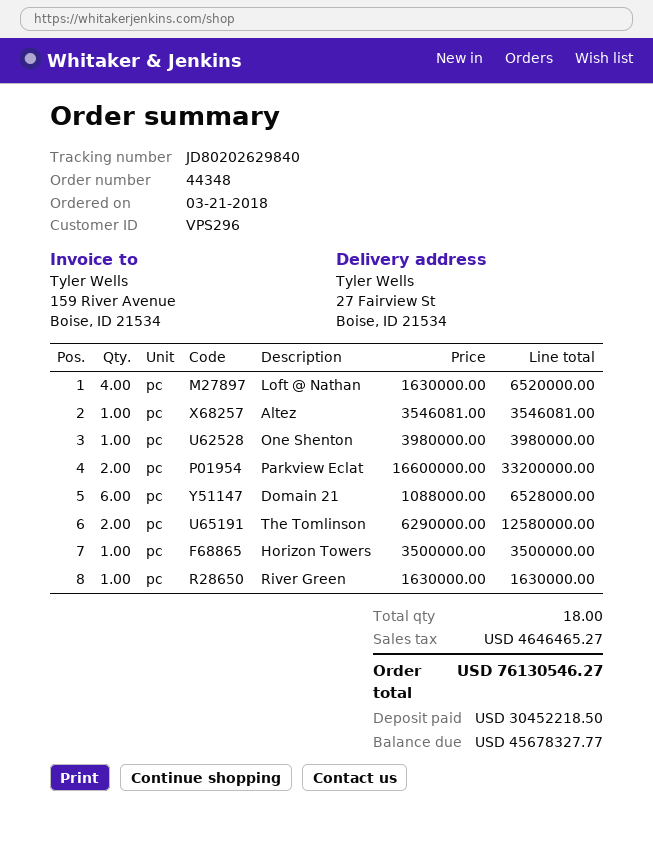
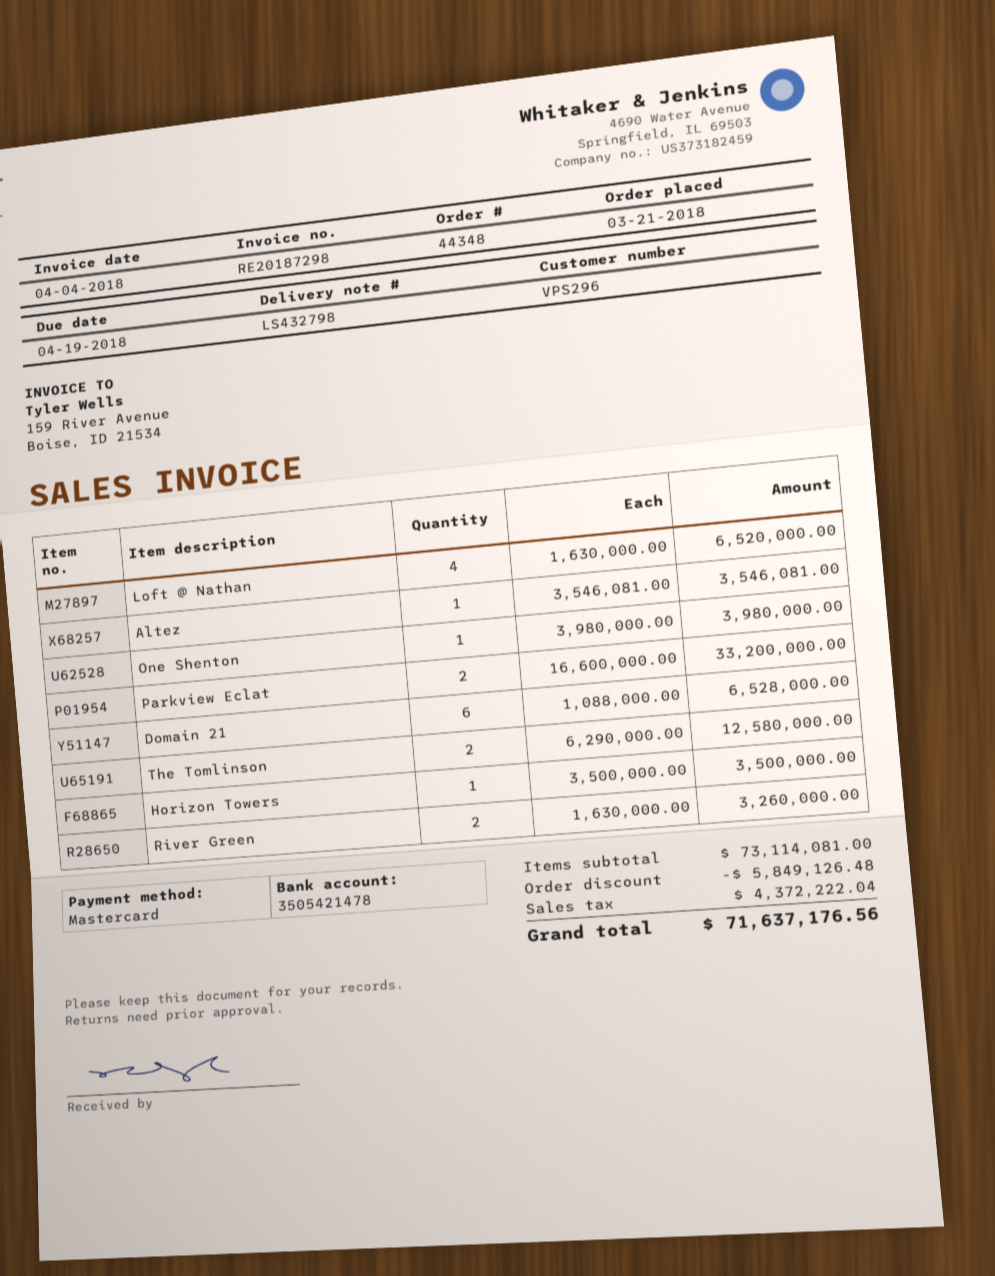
River Green: 1 x 1630000.00 = 1630000.00 -> 2 x 1630000.00 = 3260000.00
discount: none -> 5849126.48
tax: 4646465.27 -> 4372222.04
total: 76130546.27 -> 71637176.56

